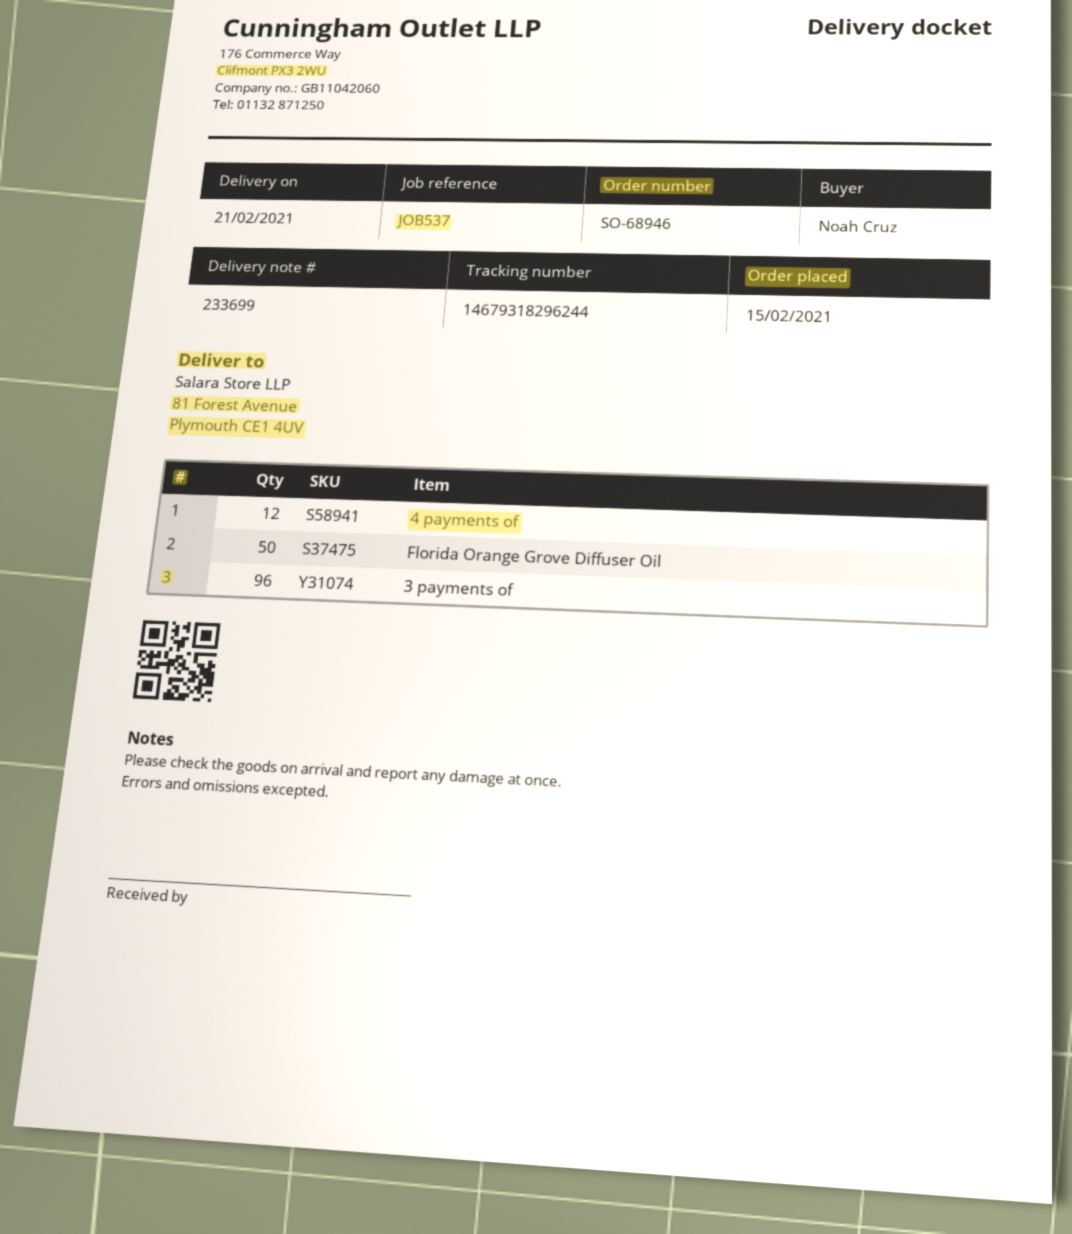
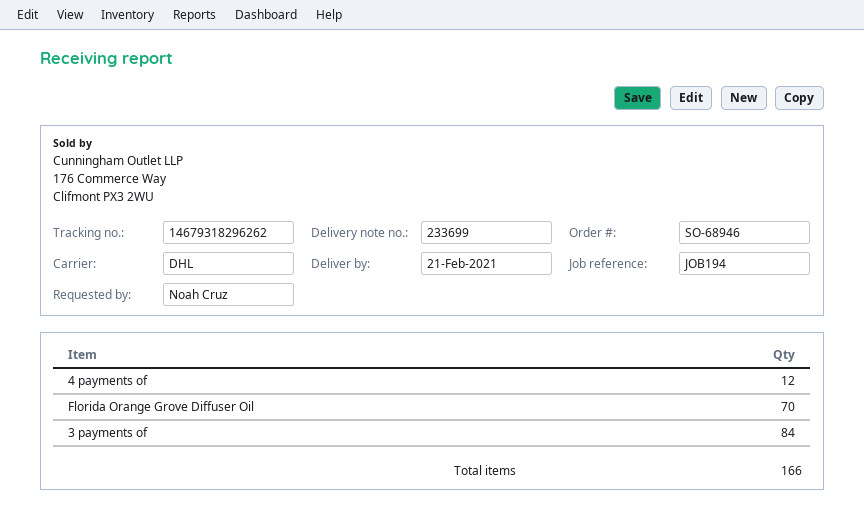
reference: JOB537 -> JOB194
tracking number: 14679318296244 -> 14679318296262
Florida Orange Grove Diffuser Oil: 50 -> 70
3 payments of: 96 -> 84

